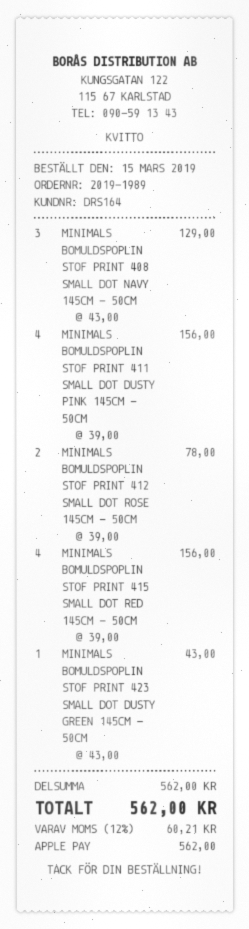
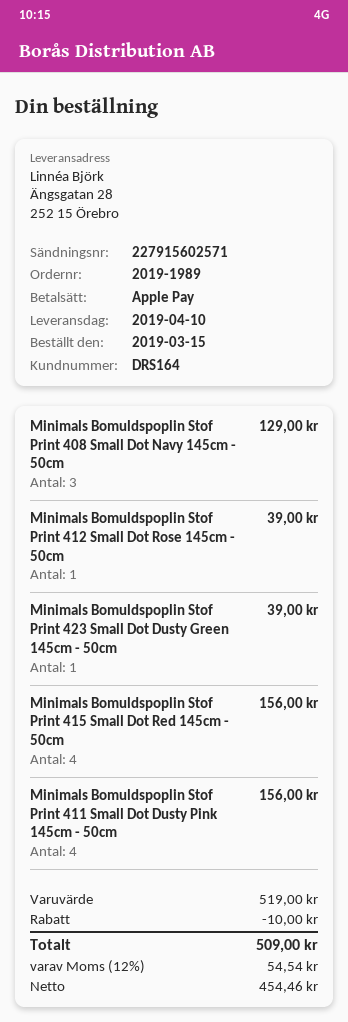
MINIMALS BOMULDSPOPLIN STOF PRINT 412 SMALL DOT ROSE 145CM - 50CM: 2 for 78.00 -> 1 for 39.00
MINIMALS BOMULDSPOPLIN STOF PRINT 423 SMALL DOT DUSTY GREEN 145CM - 50CM: 1 for 43.00 -> 1 for 39.00
subtotal: 562.00 -> 519.00
discount: none -> 10.00
tax: 12% = 60.21 -> 12% = 54.54
total: 562.00 -> 509.00

